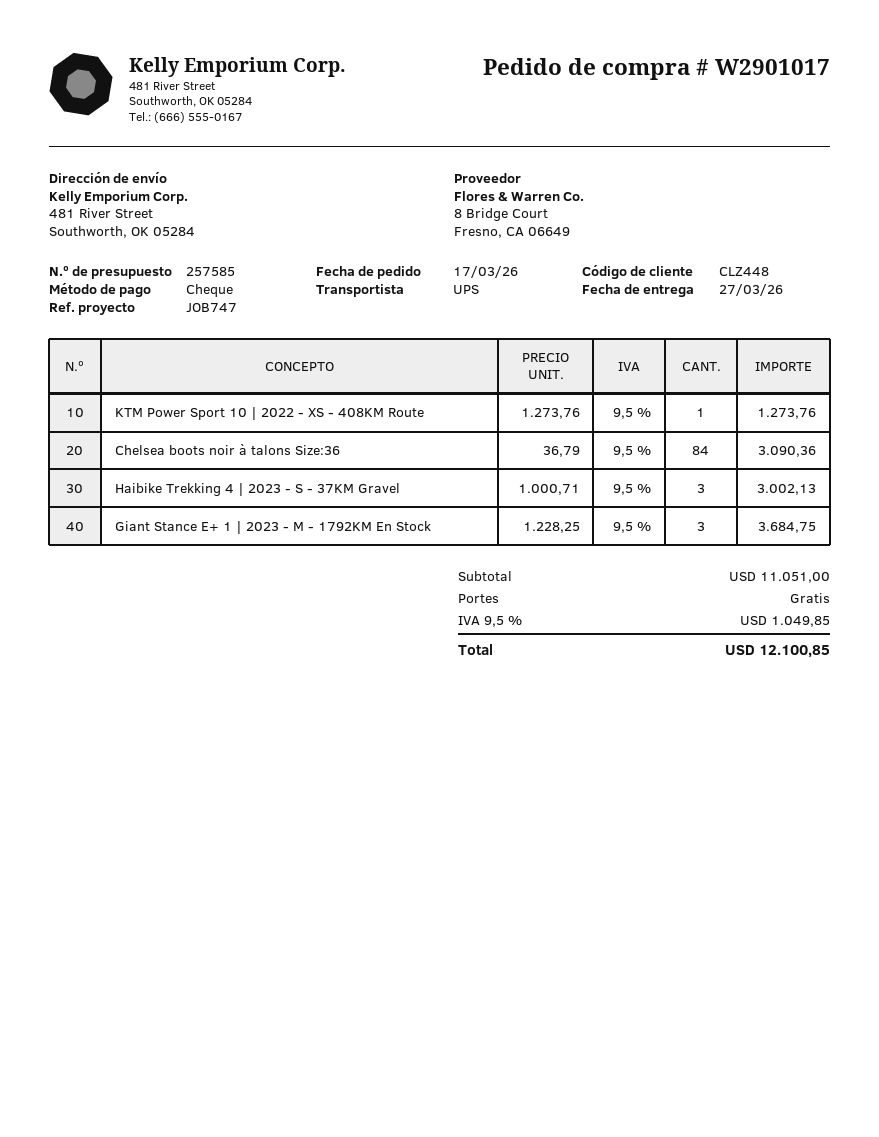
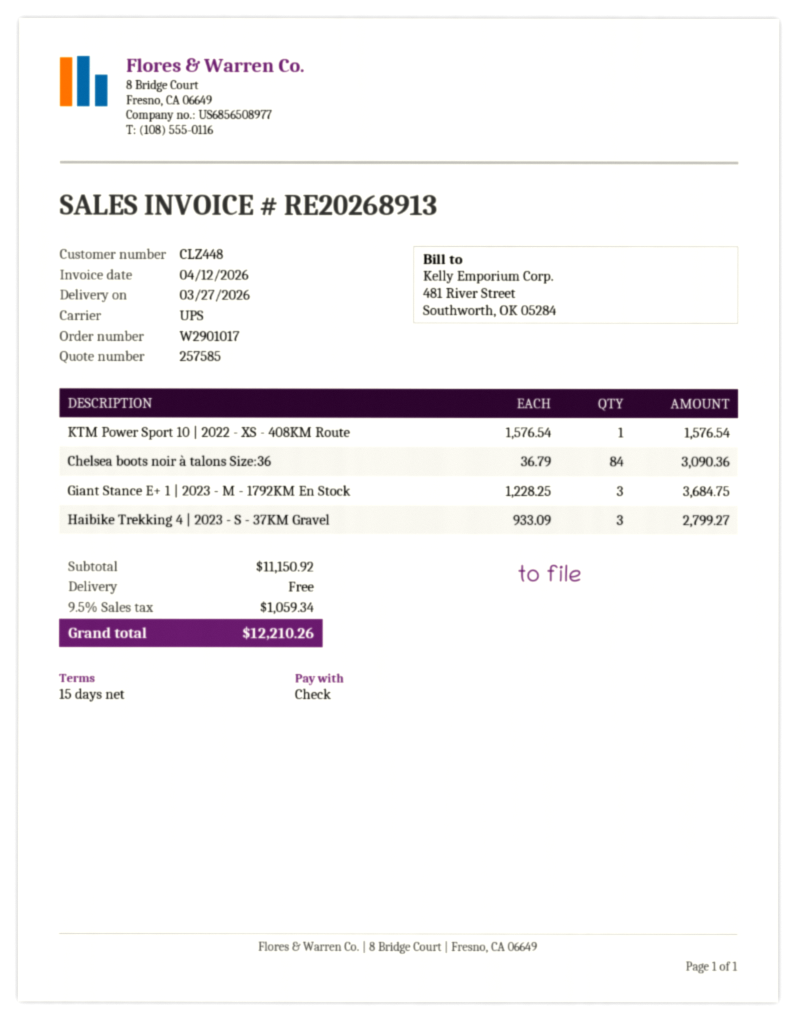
KTM Power Sport 10 | 2022 - XS - 408KM Route: 1 x 1273.76 = 1273.76 -> 1 x 1576.54 = 1576.54
Haibike Trekking 4 | 2023 - S - 37KM Gravel: 3 x 1000.71 = 3002.13 -> 3 x 933.09 = 2799.27
subtotal: 11051.00 -> 11150.92
tax: 9.5% = 1049.85 -> 9.5% = 1059.34
total: 12100.85 -> 12210.26

